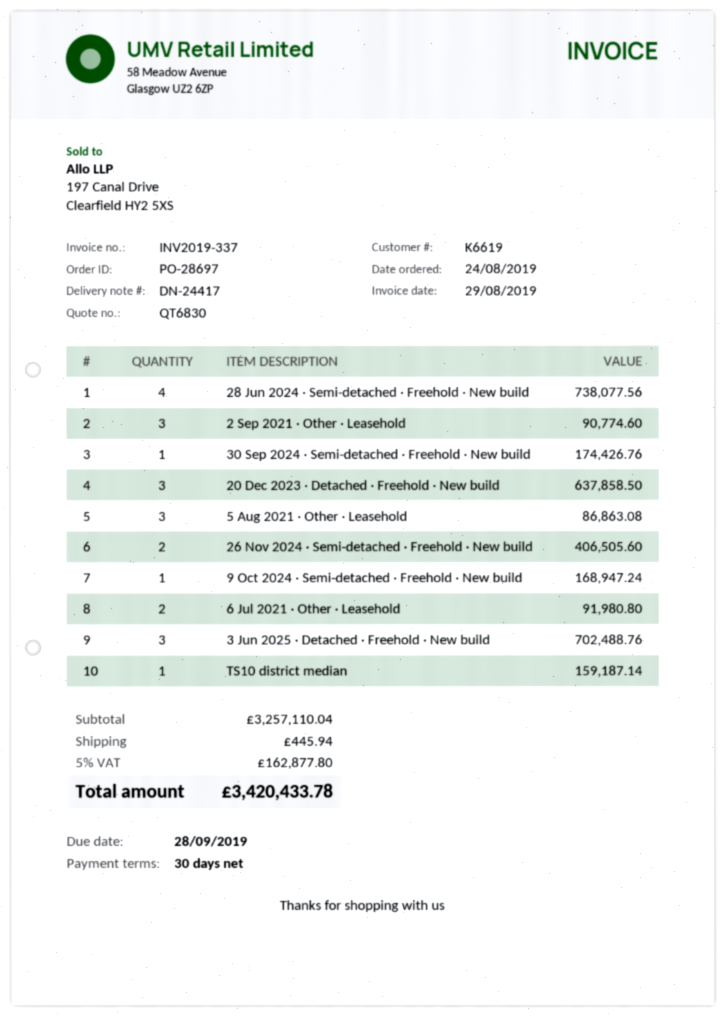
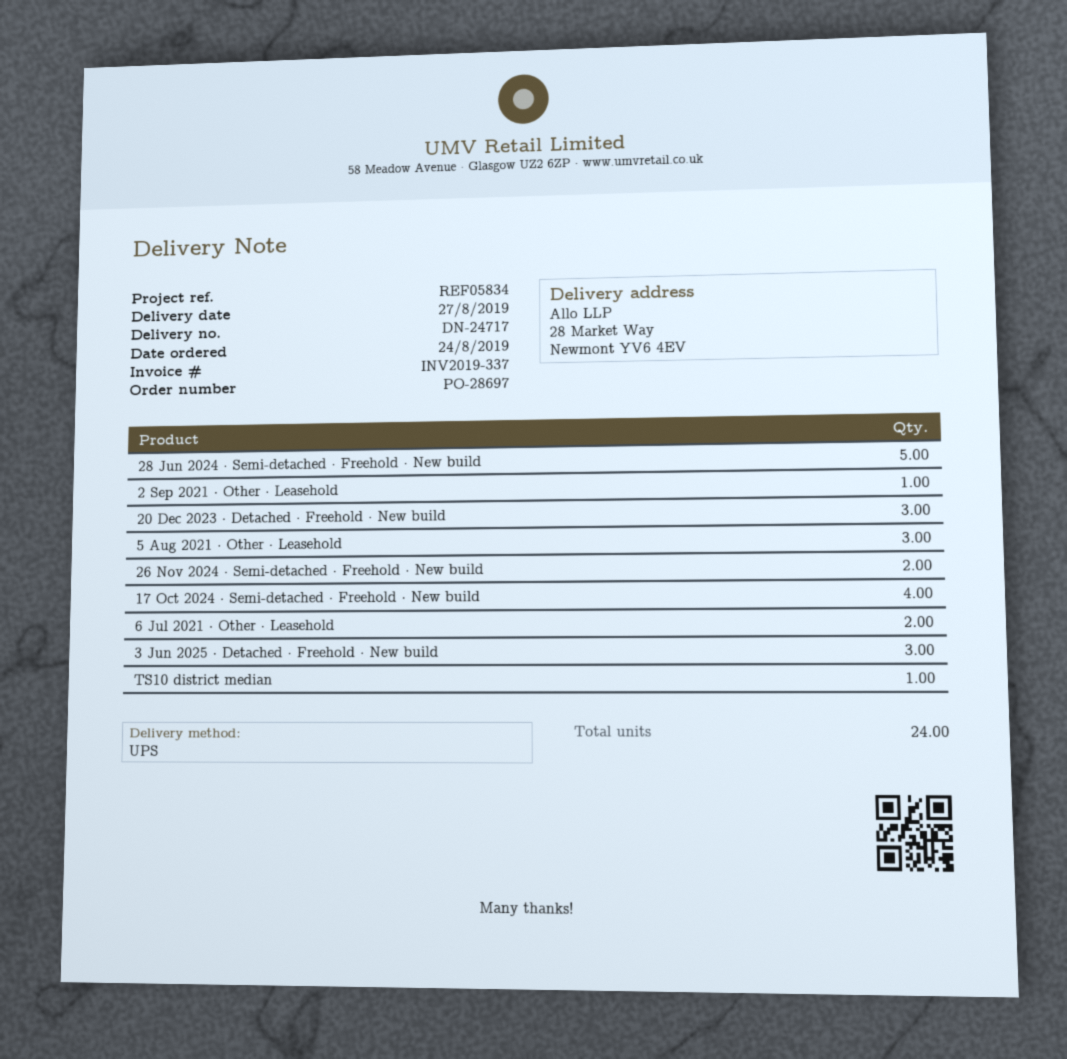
delivery note number: DN-24417 -> DN-24717
28 Jun 2024 · Semi-detached · Freehold · New build: 4 -> 5
2 Sep 2021 · Other · Leasehold: 3 -> 1
30 Sep 2024 · Semi-detached · Freehold · New build: 1 -> none
9 Oct 2024 · Semi-detached · Freehold · New build: 1 -> none
17 Oct 2024 · Semi-detached · Freehold · New build: none -> 4

